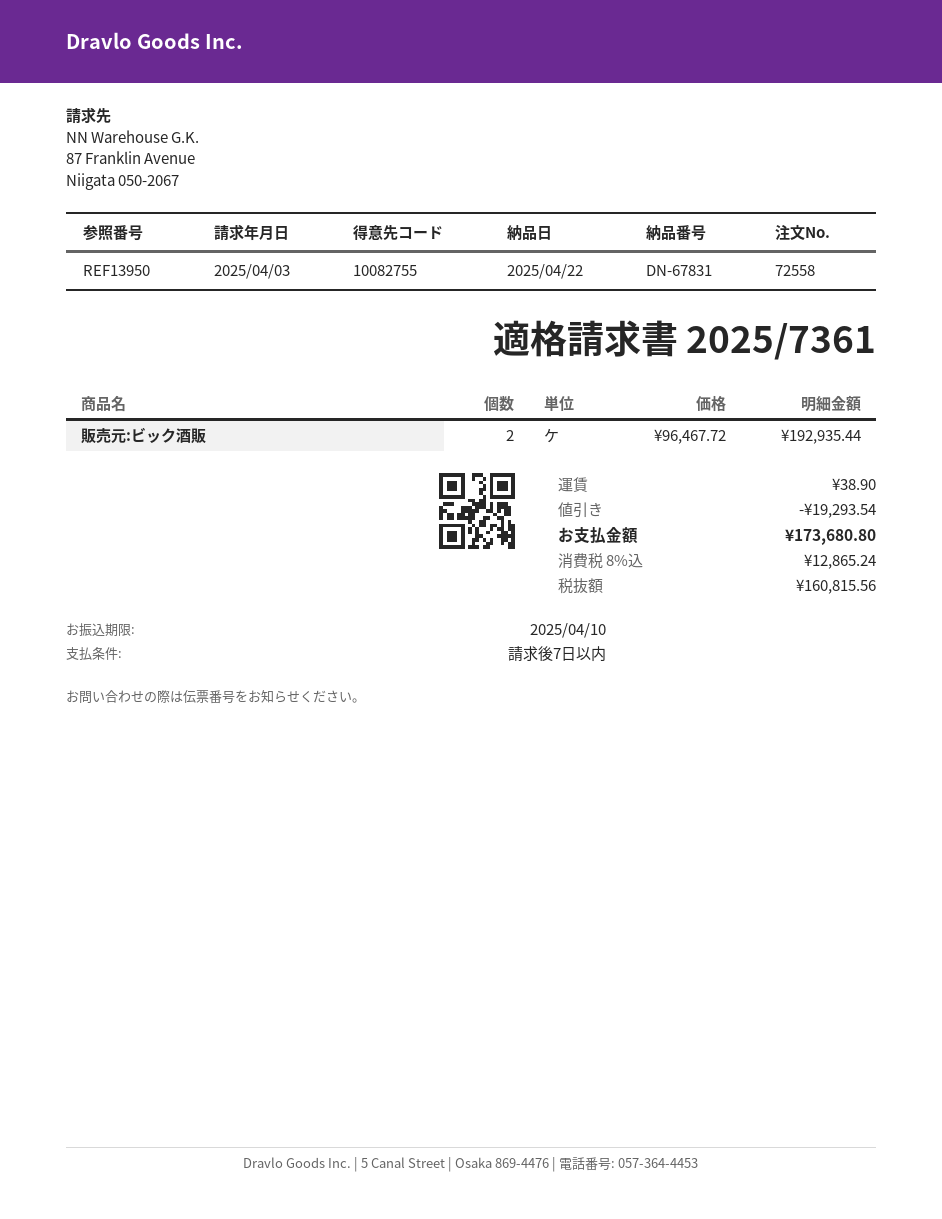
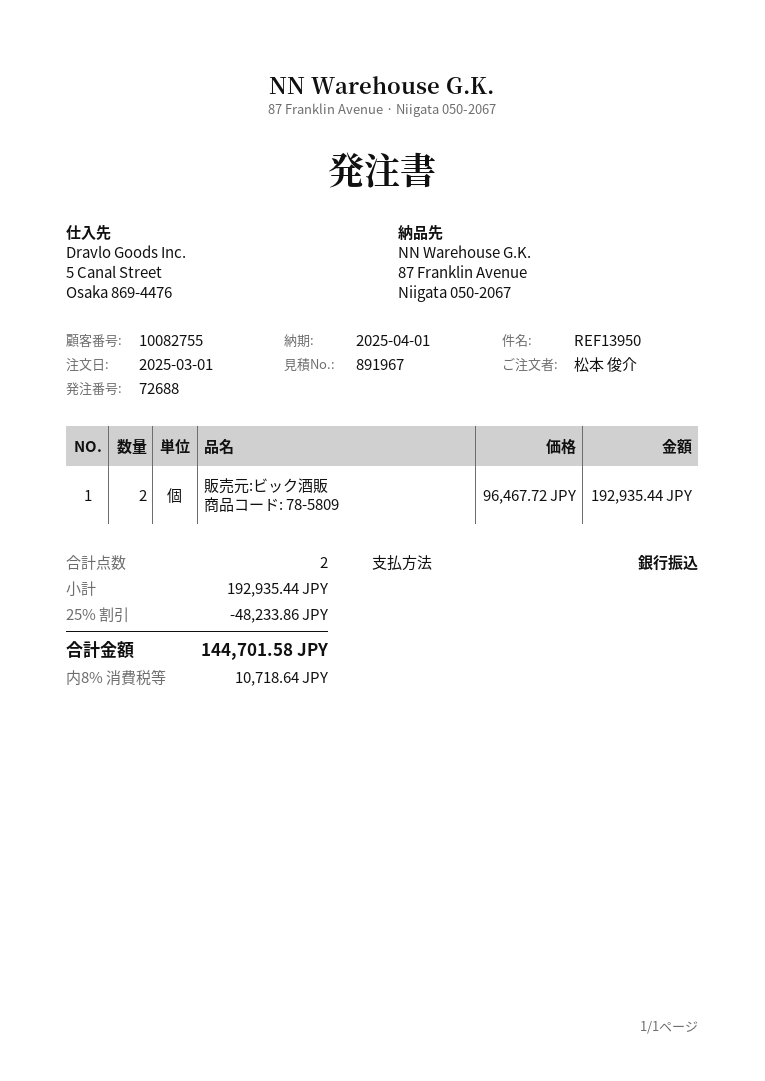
order number: 72558 -> 72688
delivery date: 2025-04-22 -> 2025-04-01
discount: 19293.54 -> 48233.86
shipping: 38.90 -> none
tax: 8% = 12865.24 -> 8% = 10718.64
total: 173680.80 -> 144701.58

